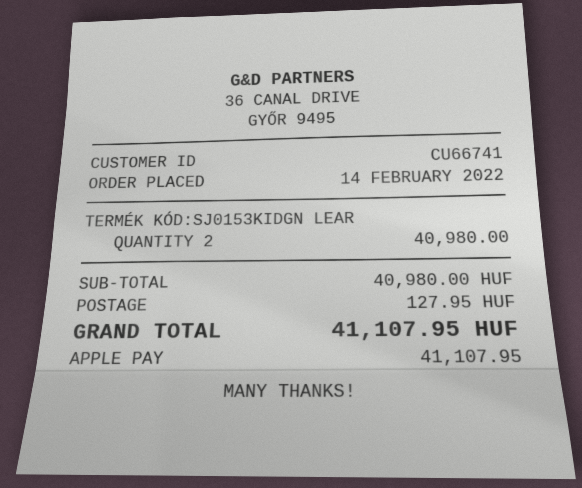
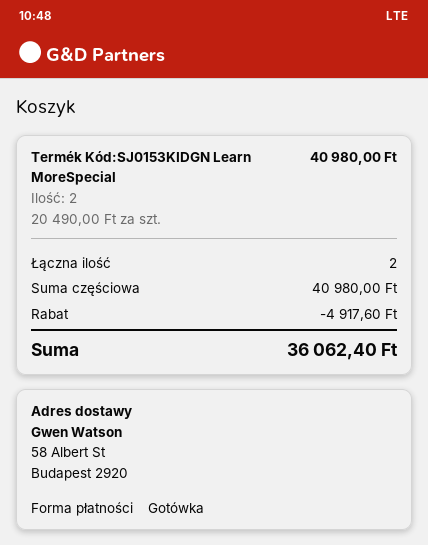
payment method: Apple Pay -> cash
discount: none -> 4917.60
shipping: 127.95 -> none
total: 41107.95 -> 36062.40

